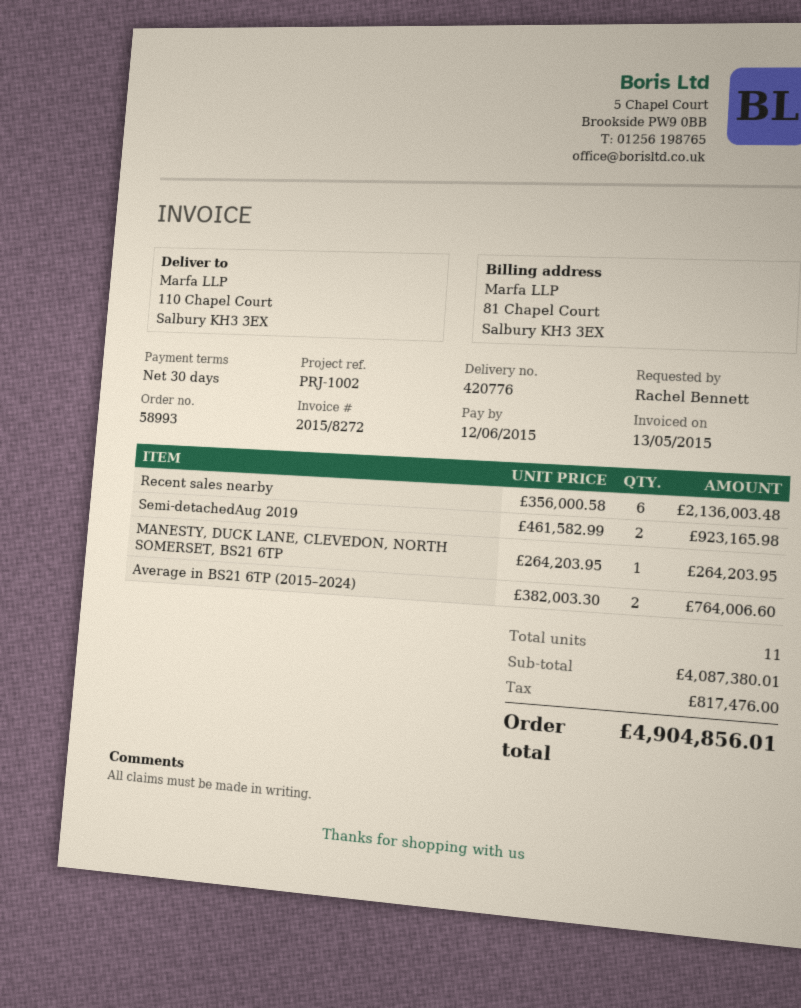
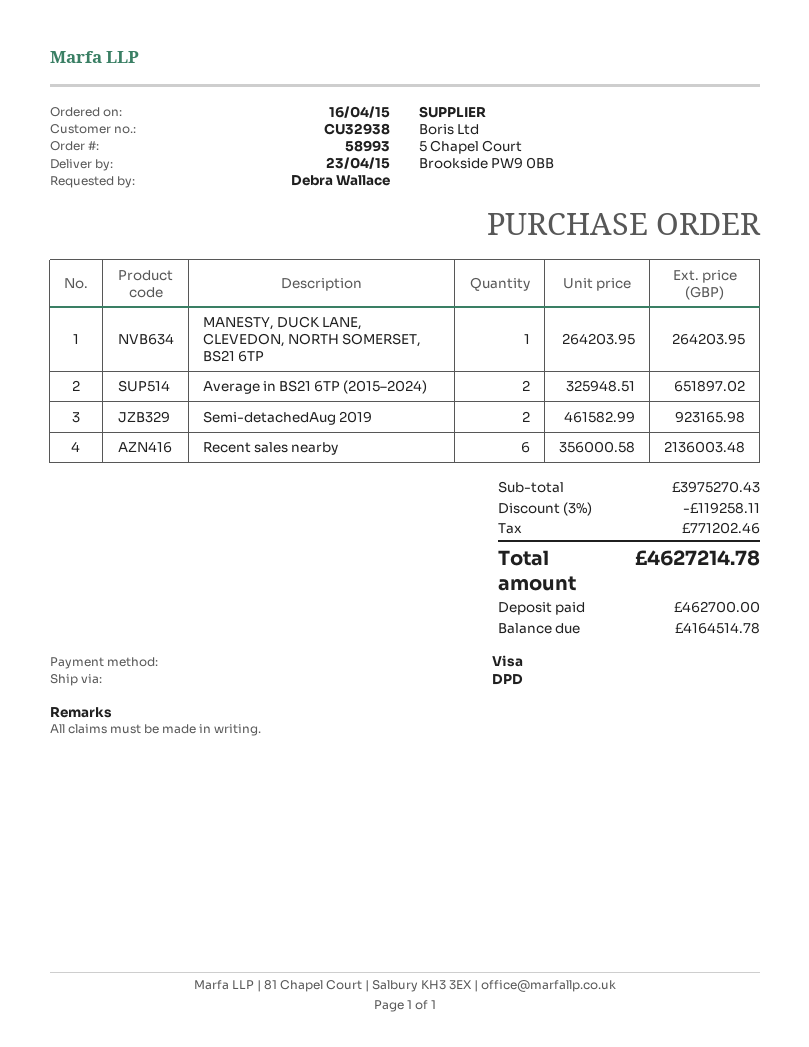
ordered by: Rachel Bennett -> Debra Wallace
Average in BS21 6TP (2015–2024): 2 x 382003.30 = 764006.60 -> 2 x 325948.51 = 651897.02
subtotal: 4087380.01 -> 3975270.43
discount: none -> 3% = 119258.11
tax: 817476.00 -> 771202.46
total: 4904856.01 -> 4627214.78

